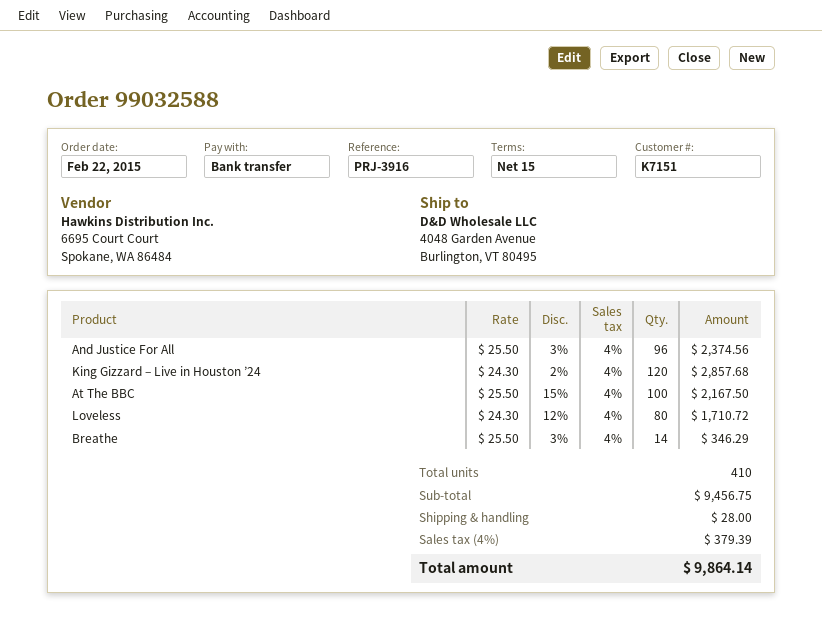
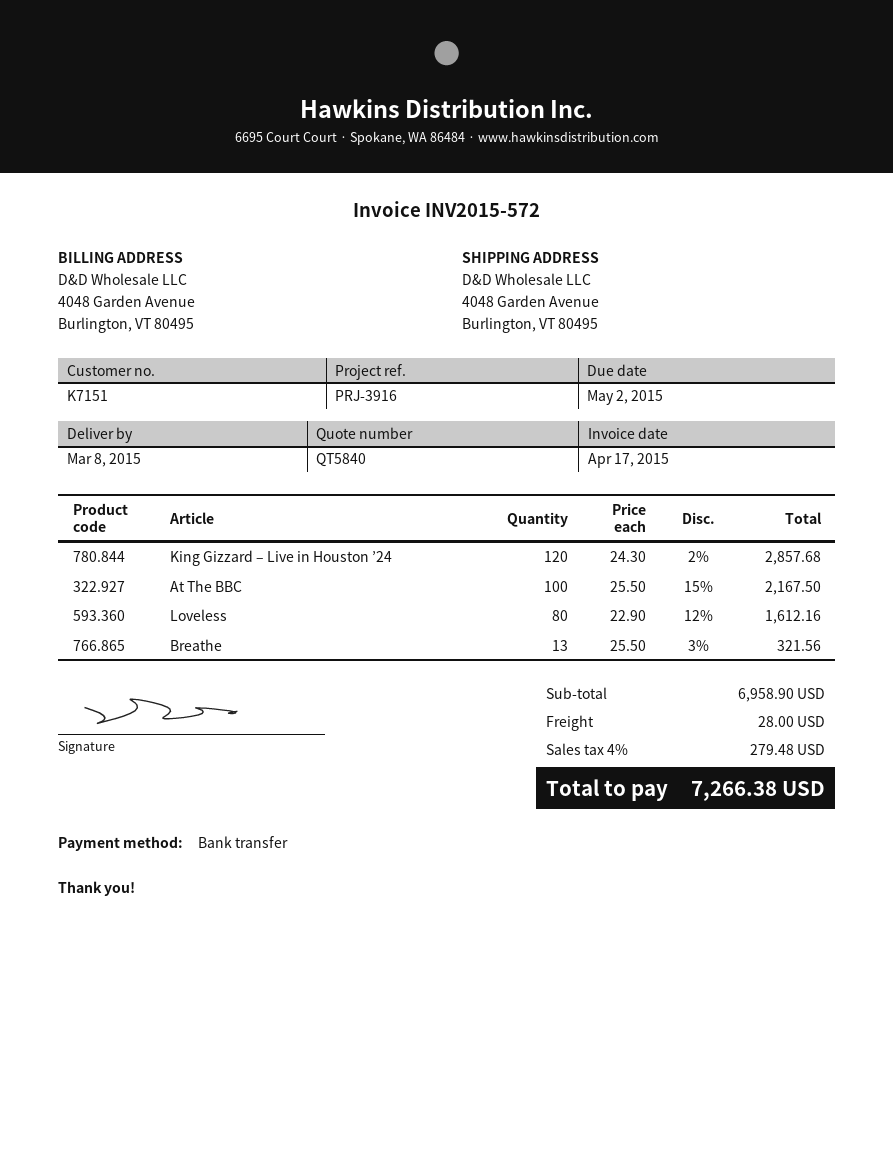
And Justice For All: 96 x 25.50 - 3% = 2374.56 -> none
Loveless: 80 x 24.30 - 12% = 1710.72 -> 80 x 22.90 - 12% = 1612.16
Breathe: 14 x 25.50 - 3% = 346.29 -> 13 x 25.50 - 3% = 321.56
subtotal: 9456.75 -> 6958.90
tax: 4% = 379.39 -> 4% = 279.48
total: 9864.14 -> 7266.38

